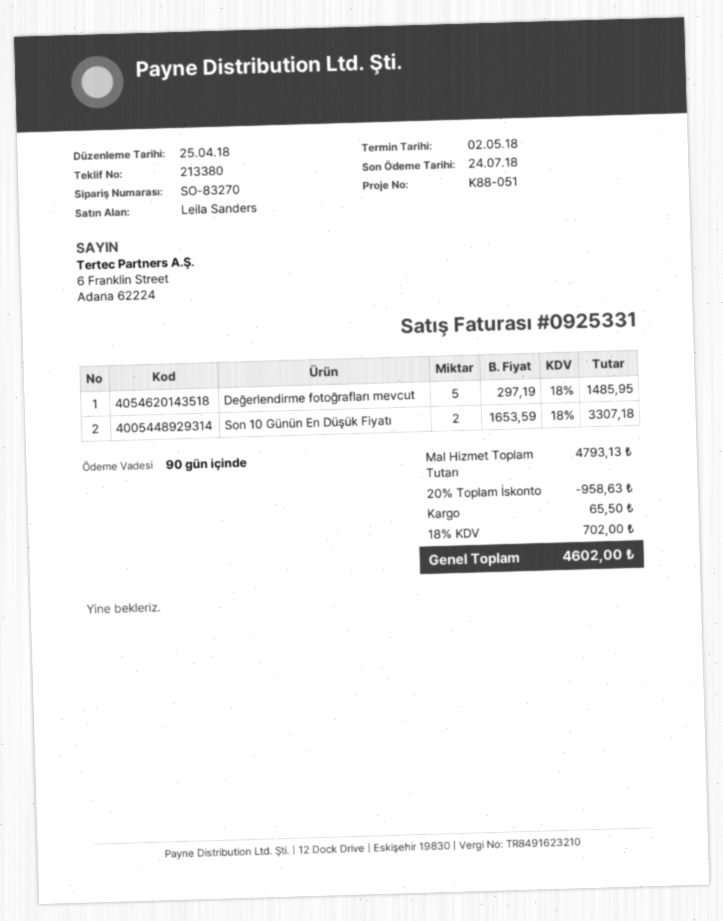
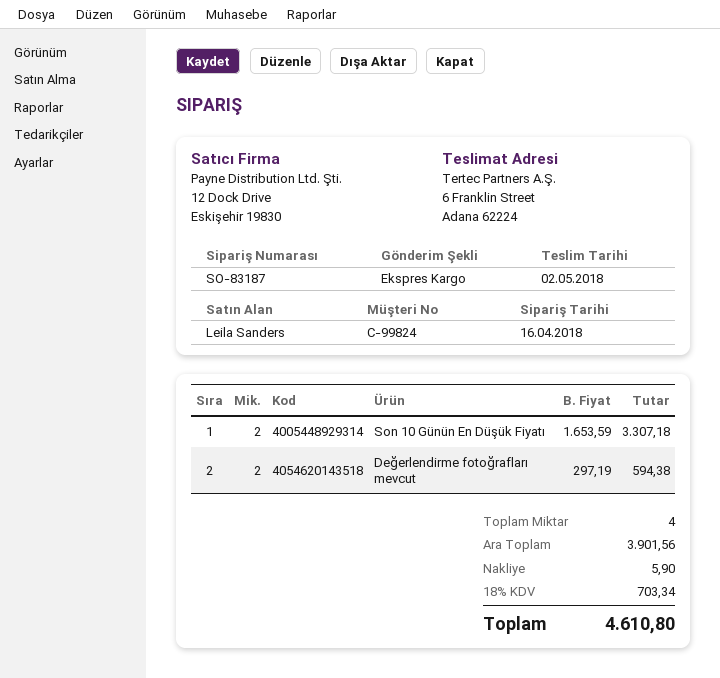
order number: SO-83270 -> SO-83187
Değerlendirme fotoğrafları mevcut: 5 x 297.19 = 1485.95 -> 2 x 297.19 = 594.38
subtotal: 4793.13 -> 3901.56
discount: 20% = 958.63 -> none
shipping: 65.50 -> 5.90
tax: 18% = 702.00 -> 18% = 703.34
total: 4602.00 -> 4610.80

